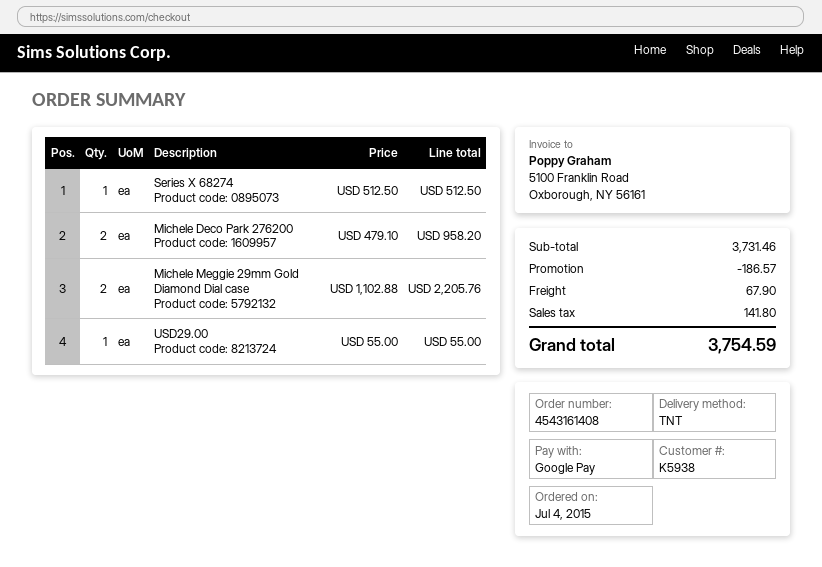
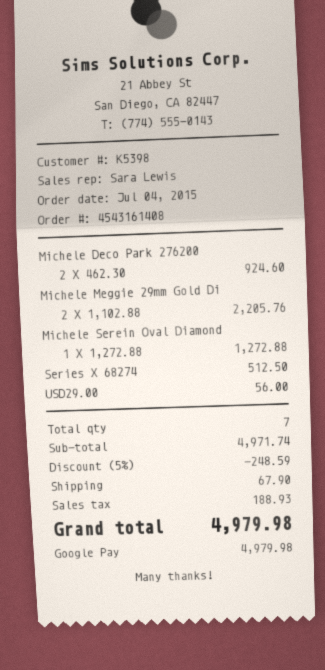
customer number: K5938 -> K5398
Michele Deco Park 276200: 2 x 479.10 = 958.20 -> 2 x 462.30 = 924.60
USD29.00: 1 x 55.00 = 55.00 -> 1 x 56.00 = 56.00
Michele Serein Oval Diamond: none -> 1 x 1272.88 = 1272.88
subtotal: 3731.46 -> 4971.74
discount: 186.57 -> 248.59
tax: 141.80 -> 188.93
total: 3754.59 -> 4979.98

